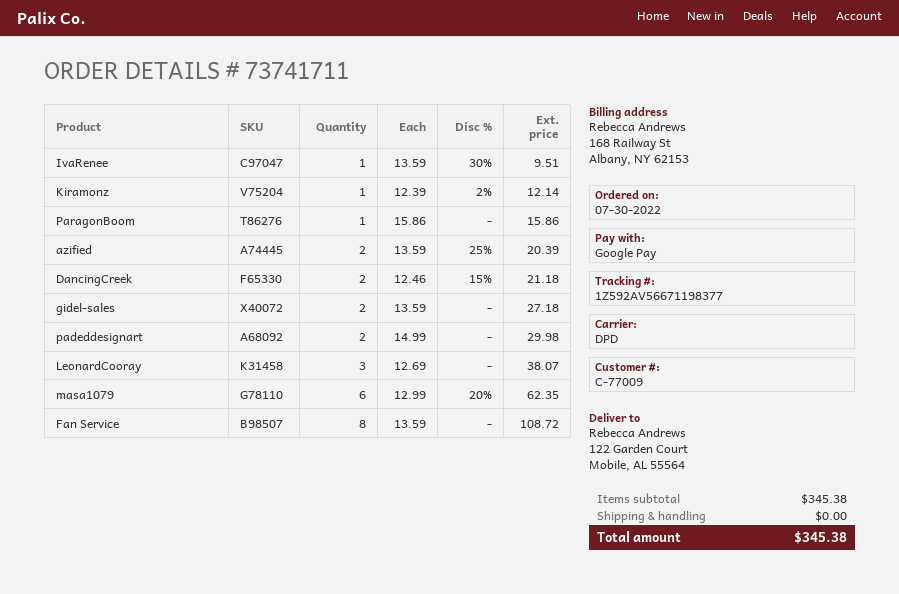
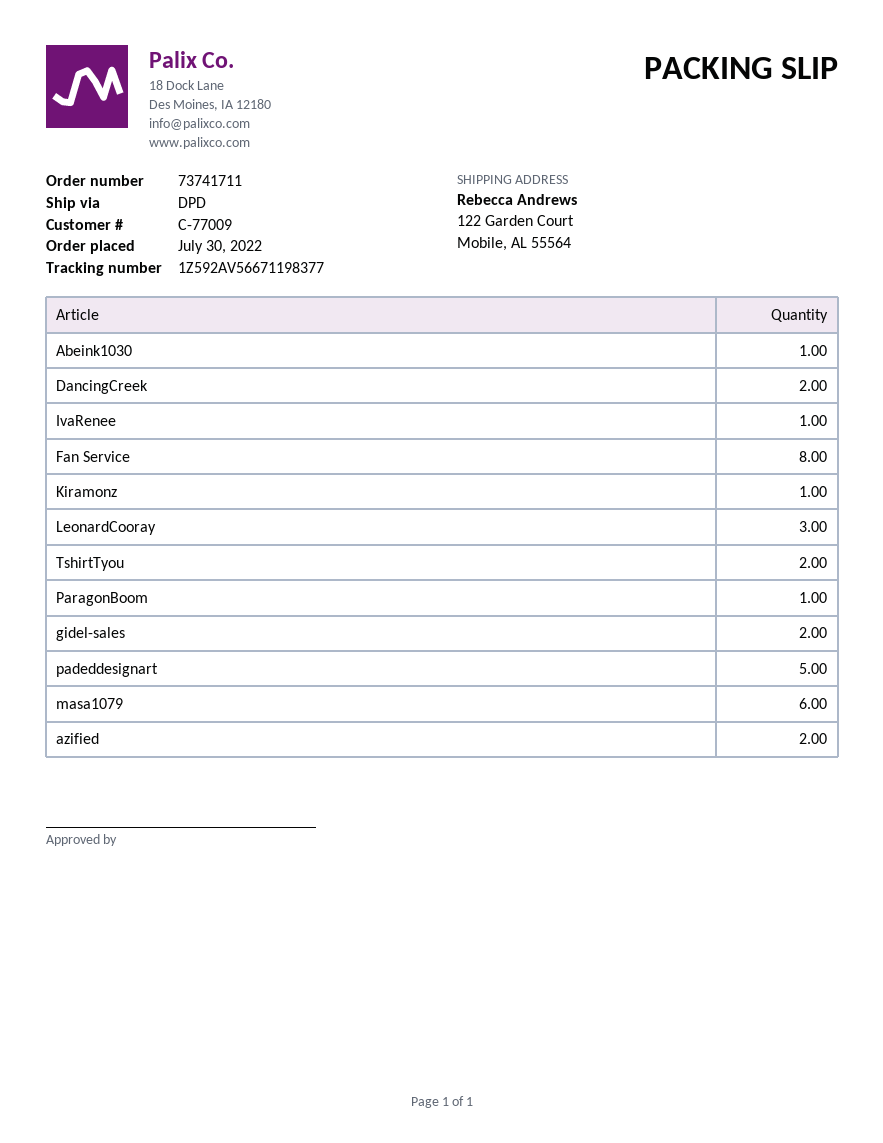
padeddesignart: 2 -> 5
Abeink1030: none -> 1
TshirtTyou: none -> 2

